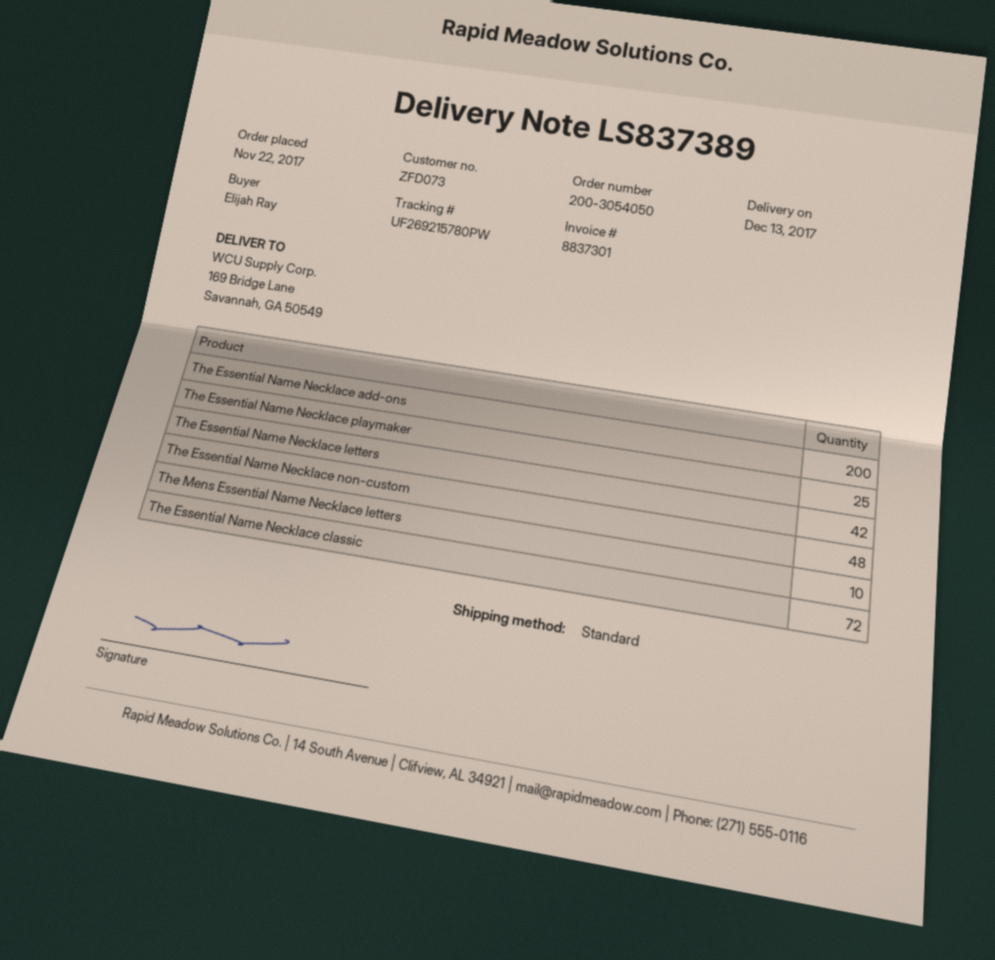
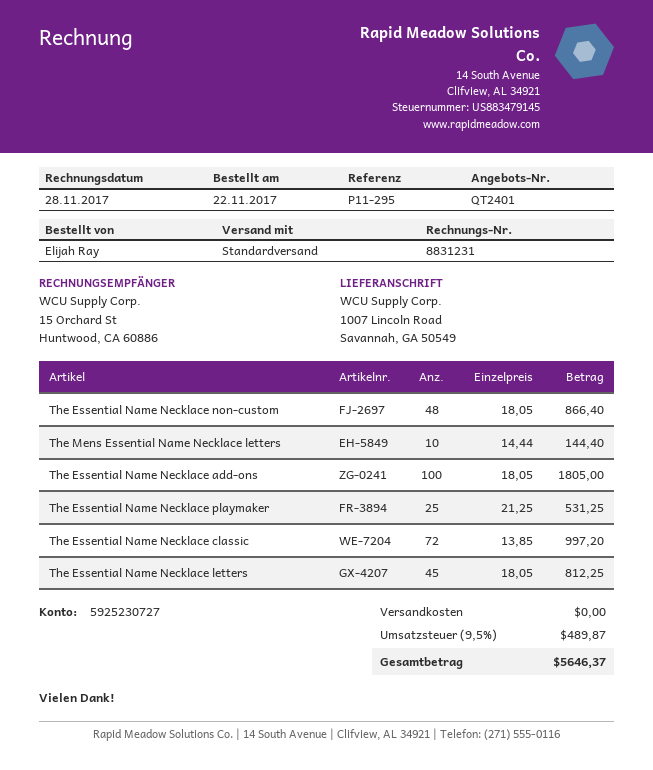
invoice number: 8837301 -> 8831231
ship to: 169 Bridge Lane, Savannah, GA 50549 -> 1007 Lincoln Road, Savannah, GA 50549
The Essential Name Necklace add-ons: 200 -> 100
The Essential Name Necklace letters: 42 -> 45

